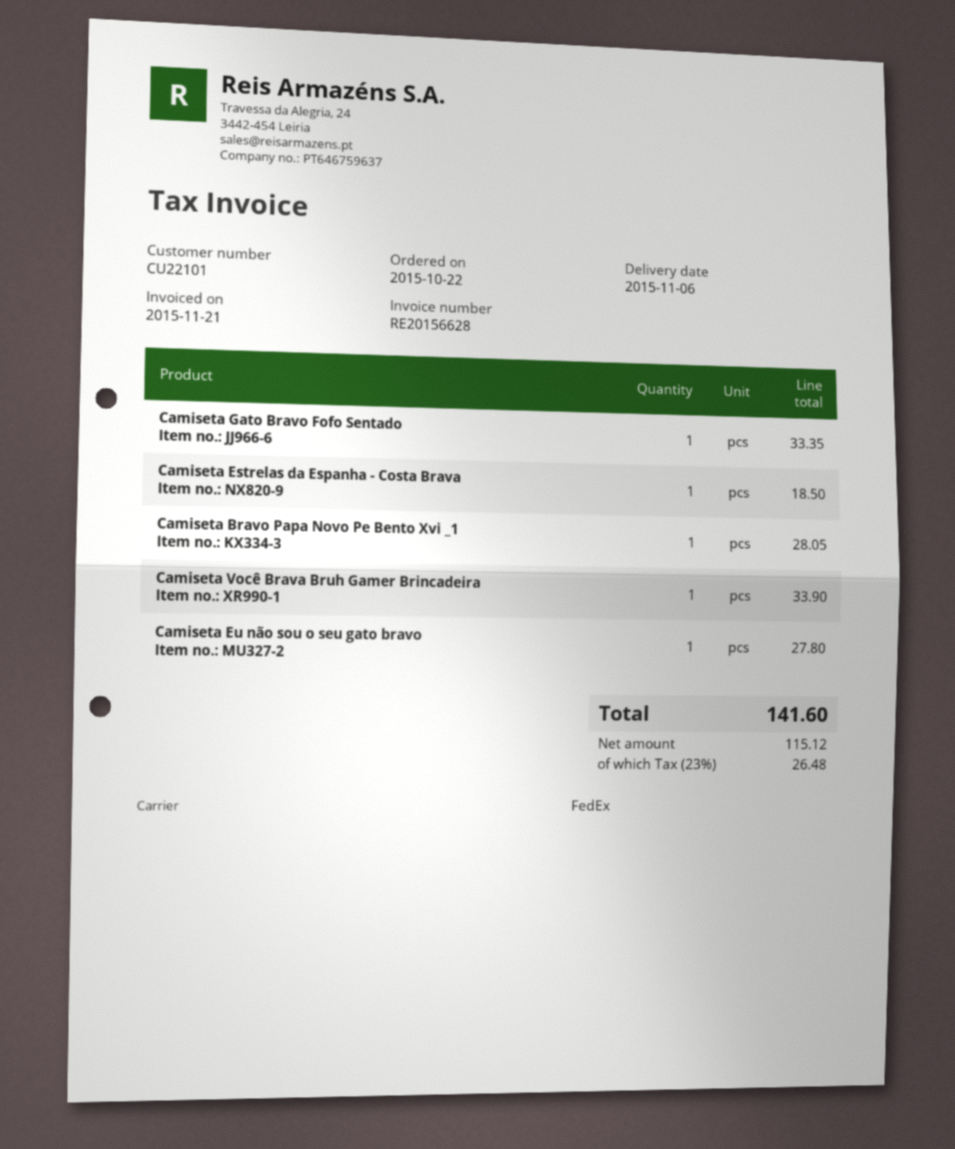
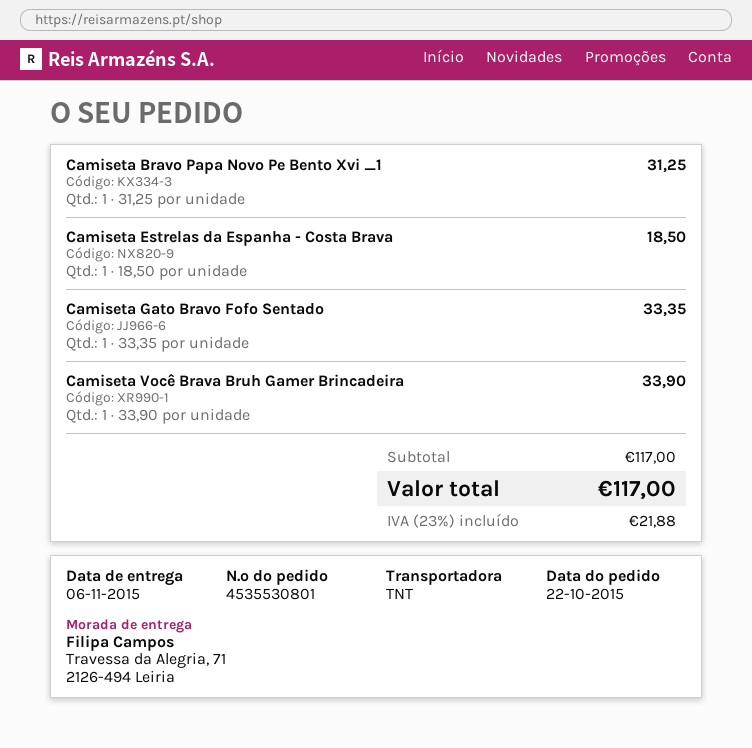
shipping method: FedEx -> TNT
Camiseta Bravo Papa Novo Pe Bento Xvi _1: 1 for 28.05 -> 1 for 31.25
Camiseta Eu não sou o seu gato bravo: 1 for 27.80 -> none
tax: 23% = 26.48 -> 23% = 21.88
total: 141.60 -> 117.00

